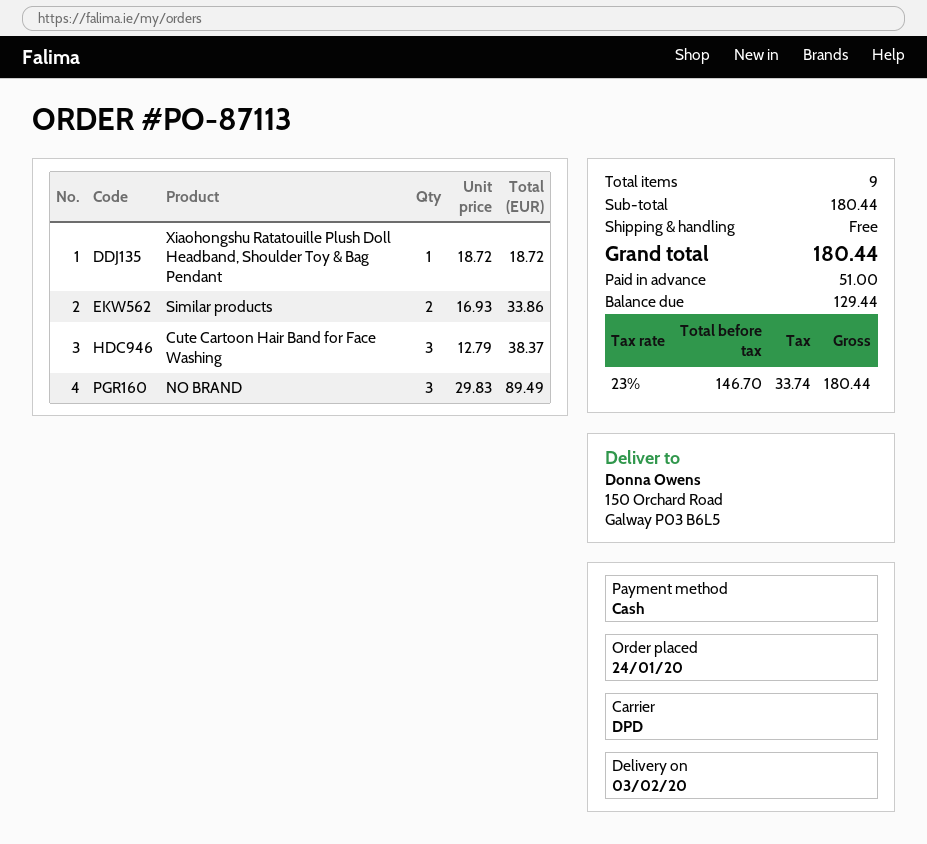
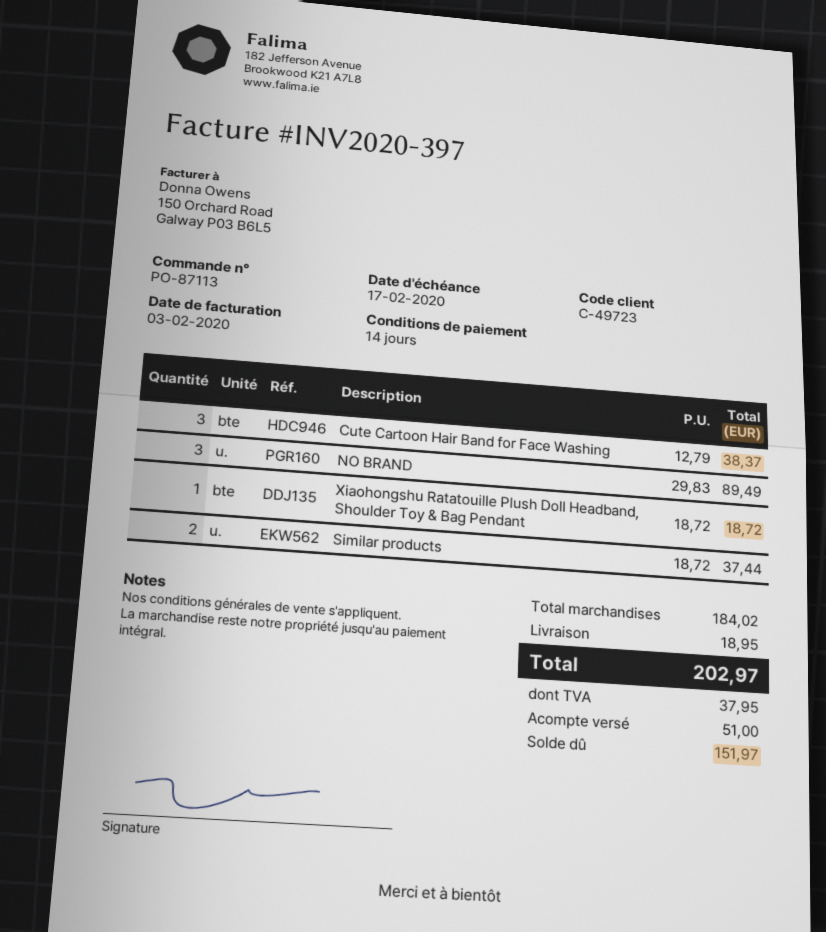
Similar products: 2 x 16.93 = 33.86 -> 2 x 18.72 = 37.44
subtotal: 180.44 -> 184.02
shipping: 0.00 -> 18.95
tax: 33.74 -> 37.95
total: 180.44 -> 202.97
balance: 129.44 -> 151.97

